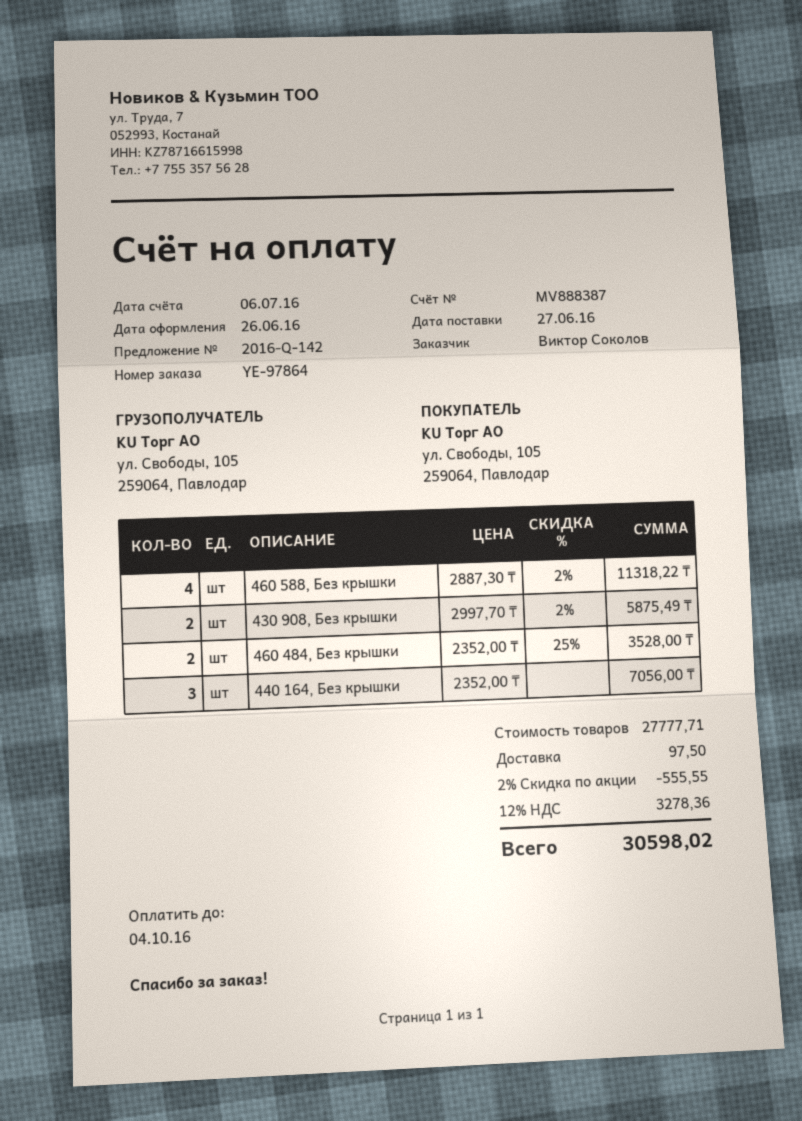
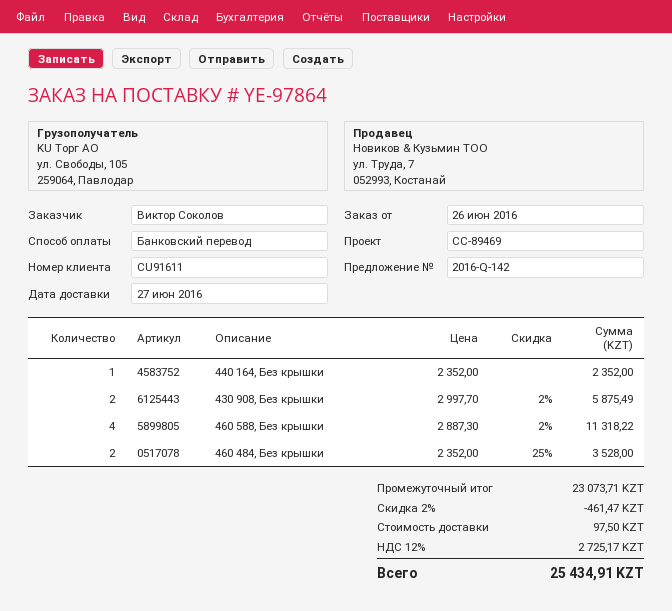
440 164, Без крышки: 3 x 2352.00 = 7056.00 -> 1 x 2352.00 = 2352.00
subtotal: 27777.71 -> 23073.71
discount: 2% = 555.55 -> 2% = 461.47
tax: 12% = 3278.36 -> 12% = 2725.17
total: 30598.02 -> 25434.91

